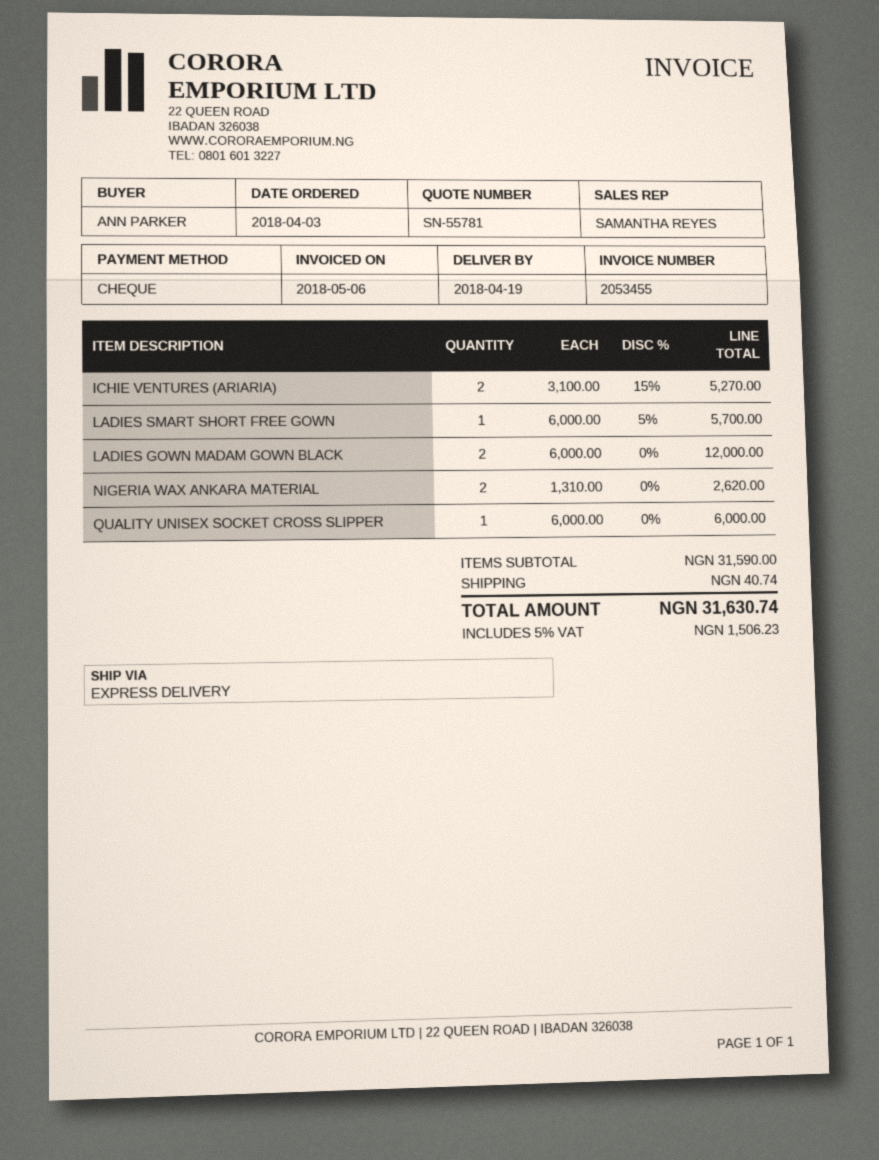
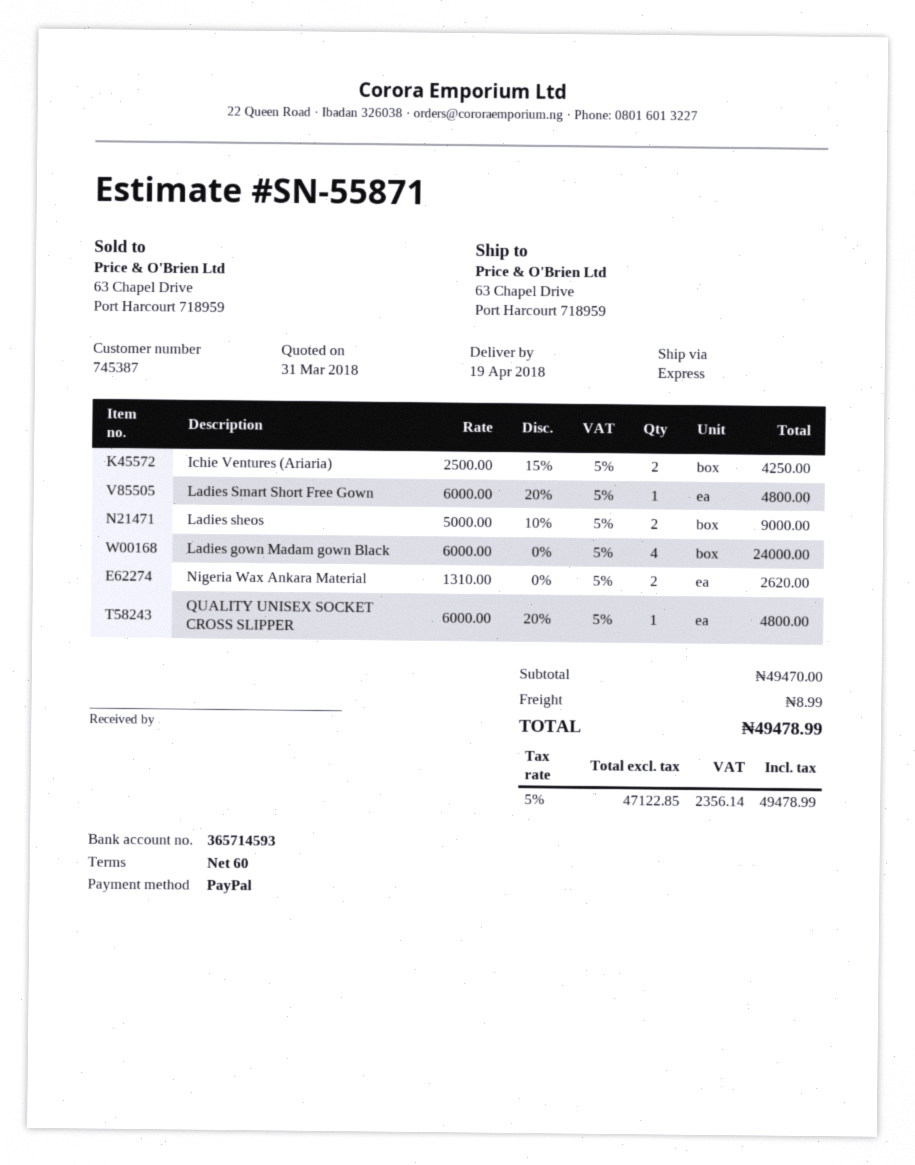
quote number: SN-55781 -> SN-55871
payment method: cheque -> PayPal
ICHIE VENTURES (ARIARIA): 2 x 3100.00 - 15% = 5270.00 -> 2 x 2500.00 - 15% = 4250.00
LADIES SMART SHORT FREE GOWN: 1 x 6000.00 - 5% = 5700.00 -> 1 x 6000.00 - 20% = 4800.00
LADIES GOWN MADAM GOWN BLACK: 2 x 6000.00 = 12000.00 -> 4 x 6000.00 = 24000.00
QUALITY UNISEX SOCKET CROSS SLIPPER: 1 x 6000.00 = 6000.00 -> 1 x 6000.00 - 20% = 4800.00
Ladies sheos: none -> 2 x 5000.00 - 10% = 9000.00
subtotal: 31590.00 -> 49470.00
shipping: 40.74 -> 8.99
tax: 5% = 1506.23 -> 5% = 2356.14
total: 31630.74 -> 49478.99

